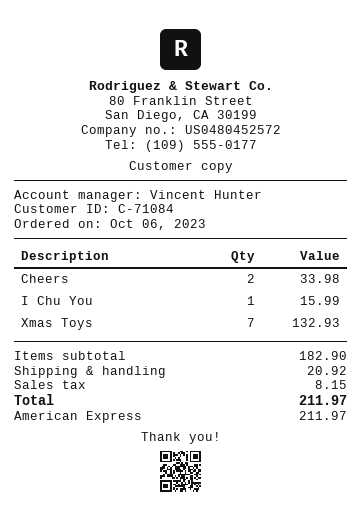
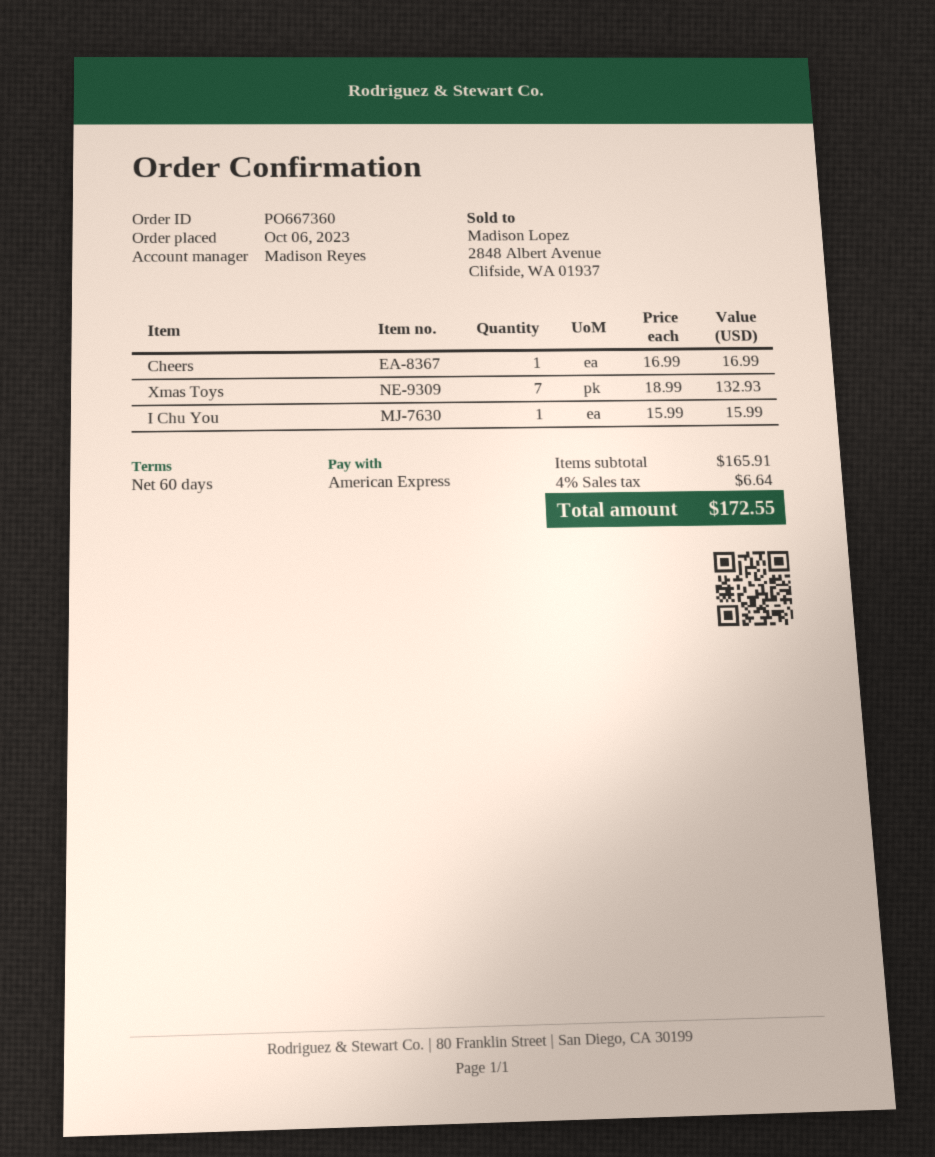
sales rep: Vincent Hunter -> Madison Reyes
Cheers: 2 for 33.98 -> 1 for 16.99
subtotal: 182.90 -> 165.91
shipping: 20.92 -> none
tax: 8.15 -> 6.64
total: 211.97 -> 172.55

